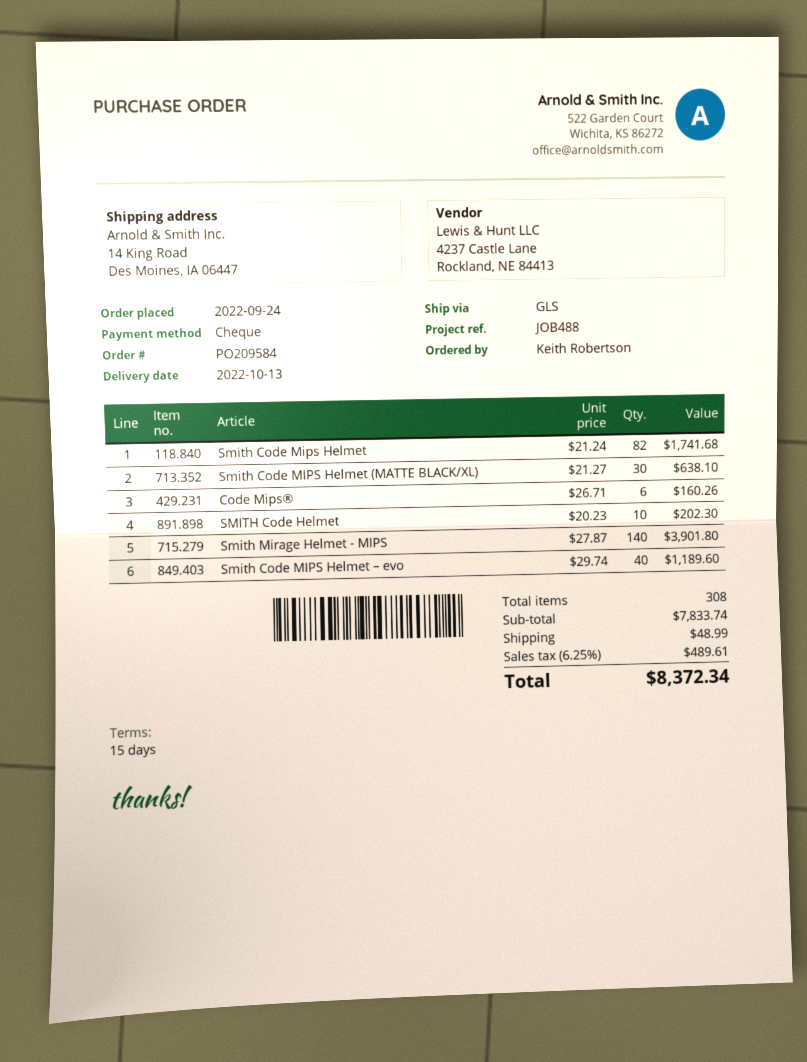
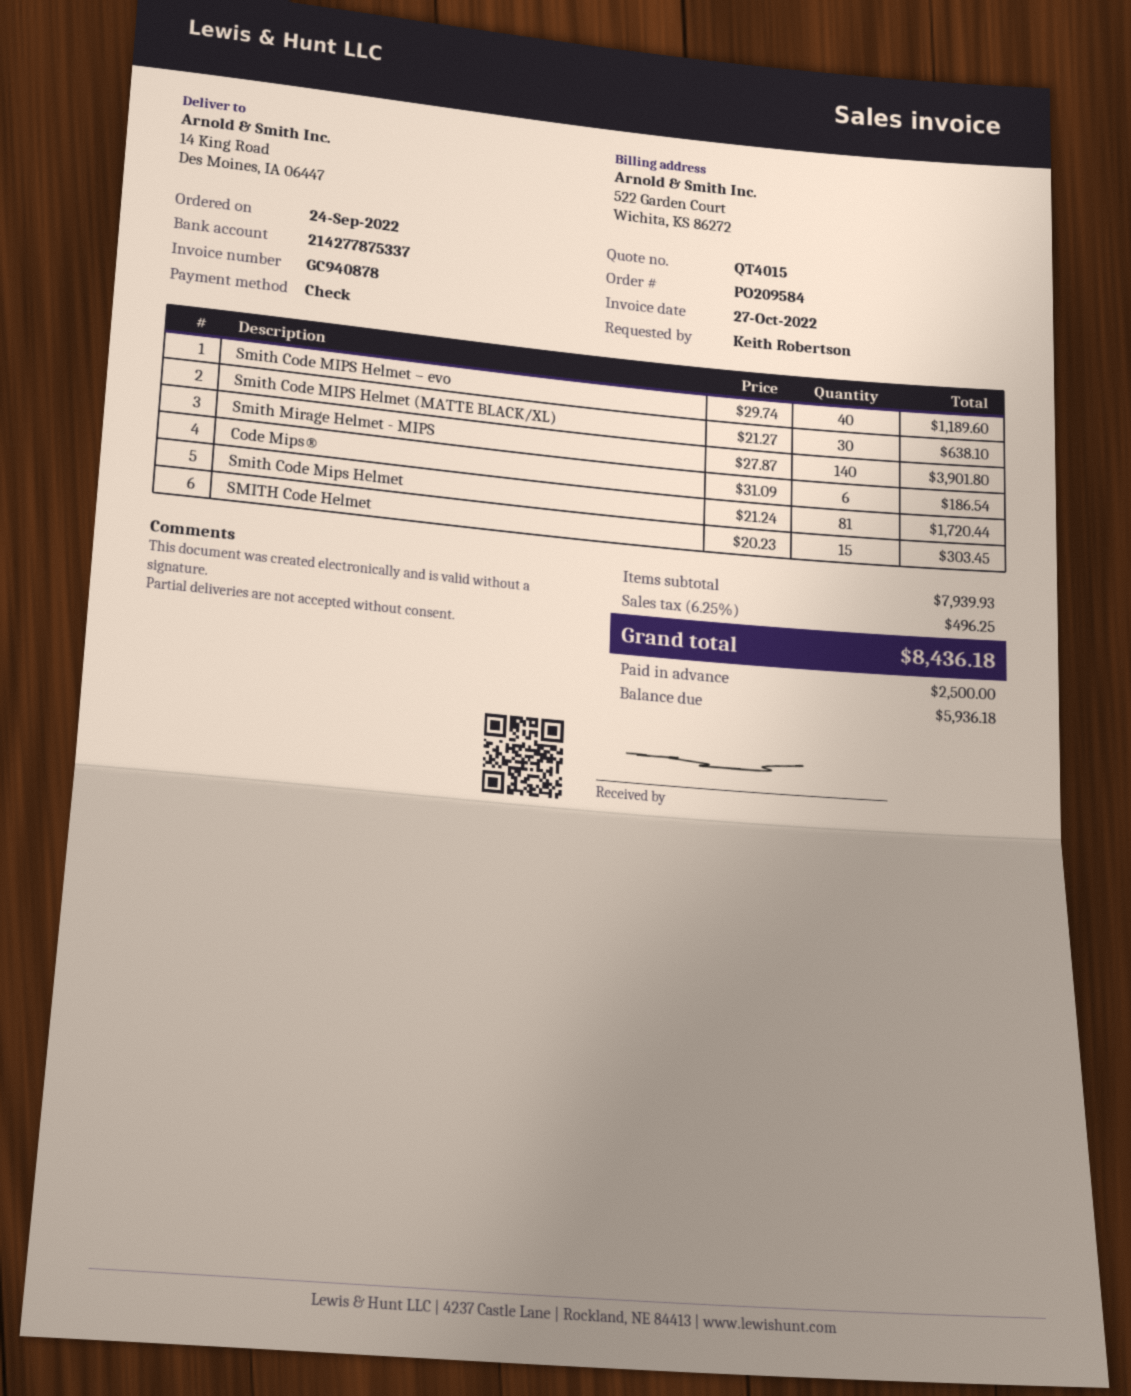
Smith Code Mips Helmet: 82 x 21.24 = 1741.68 -> 81 x 21.24 = 1720.44
Code Mips®: 6 x 26.71 = 160.26 -> 6 x 31.09 = 186.54
SMITH Code Helmet: 10 x 20.23 = 202.30 -> 15 x 20.23 = 303.45
subtotal: 7833.74 -> 7939.93
shipping: 48.99 -> none
tax: 6.25% = 489.61 -> 6.25% = 496.25
total: 8372.34 -> 8436.18

